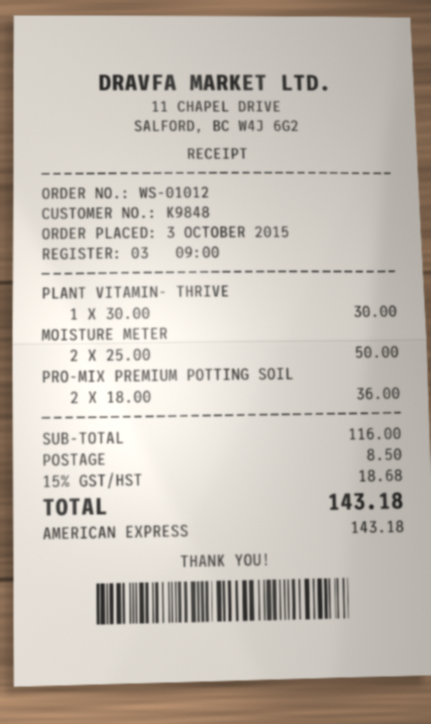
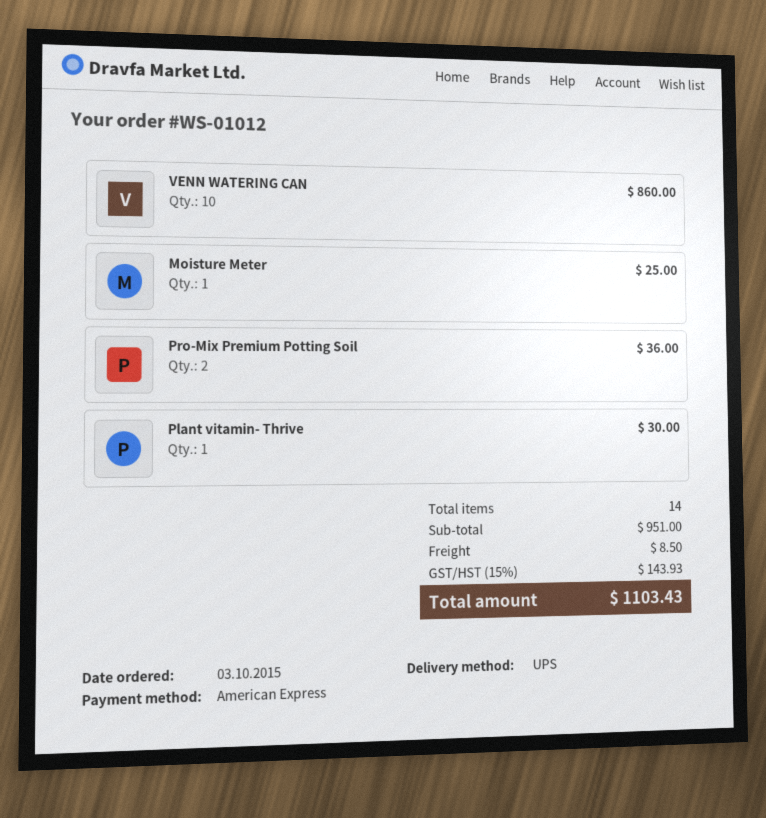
MOISTURE METER: 2 for 50.00 -> 1 for 25.00
VENN WATERING CAN: none -> 10 for 860.00
subtotal: 116.00 -> 951.00
tax: 15% = 18.68 -> 15% = 143.93
total: 143.18 -> 1103.43

